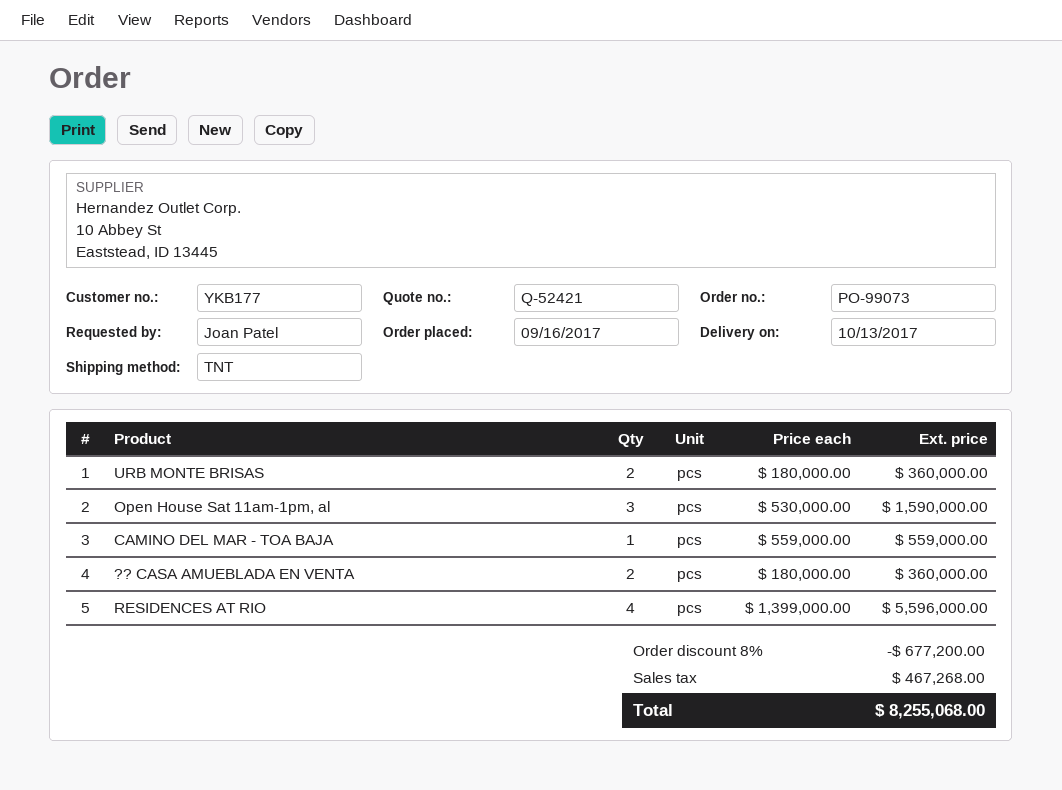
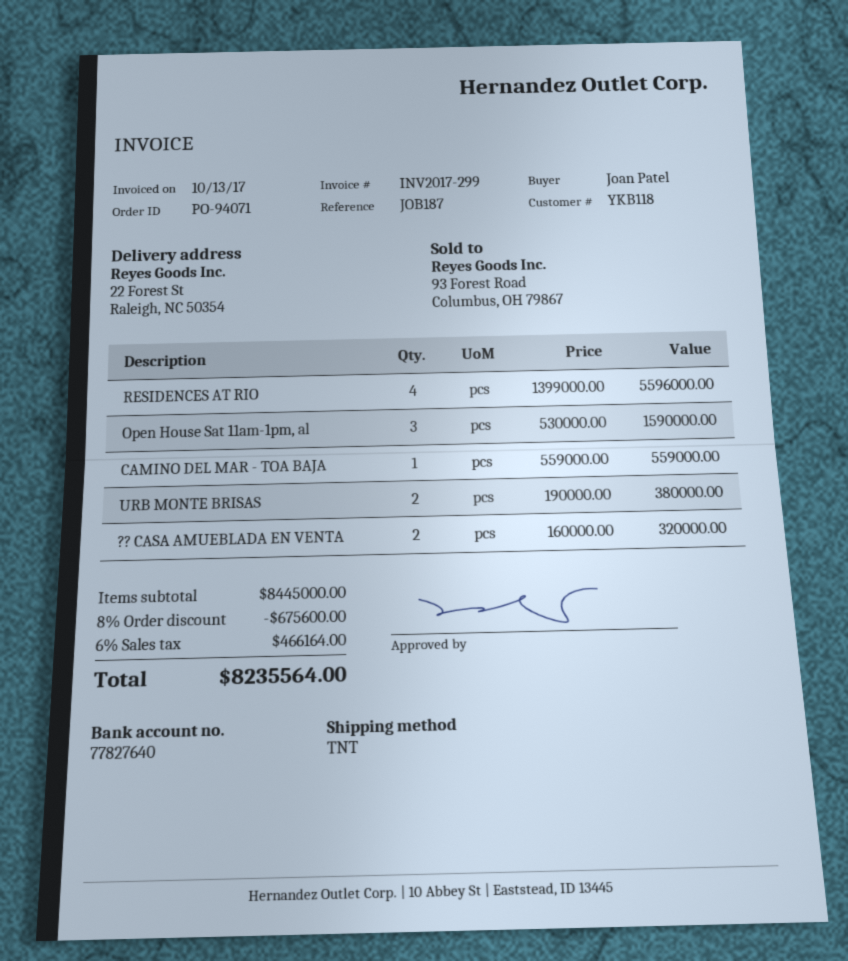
order number: PO-99073 -> PO-94071
customer number: YKB177 -> YKB118
URB MONTE BRISAS: 2 x 180000.00 = 360000.00 -> 2 x 190000.00 = 380000.00
?? CASA AMUEBLADA EN VENTA: 2 x 180000.00 = 360000.00 -> 2 x 160000.00 = 320000.00
discount: 8% = 677200.00 -> 8% = 675600.00
tax: 467268.00 -> 466164.00
total: 8255068.00 -> 8235564.00

